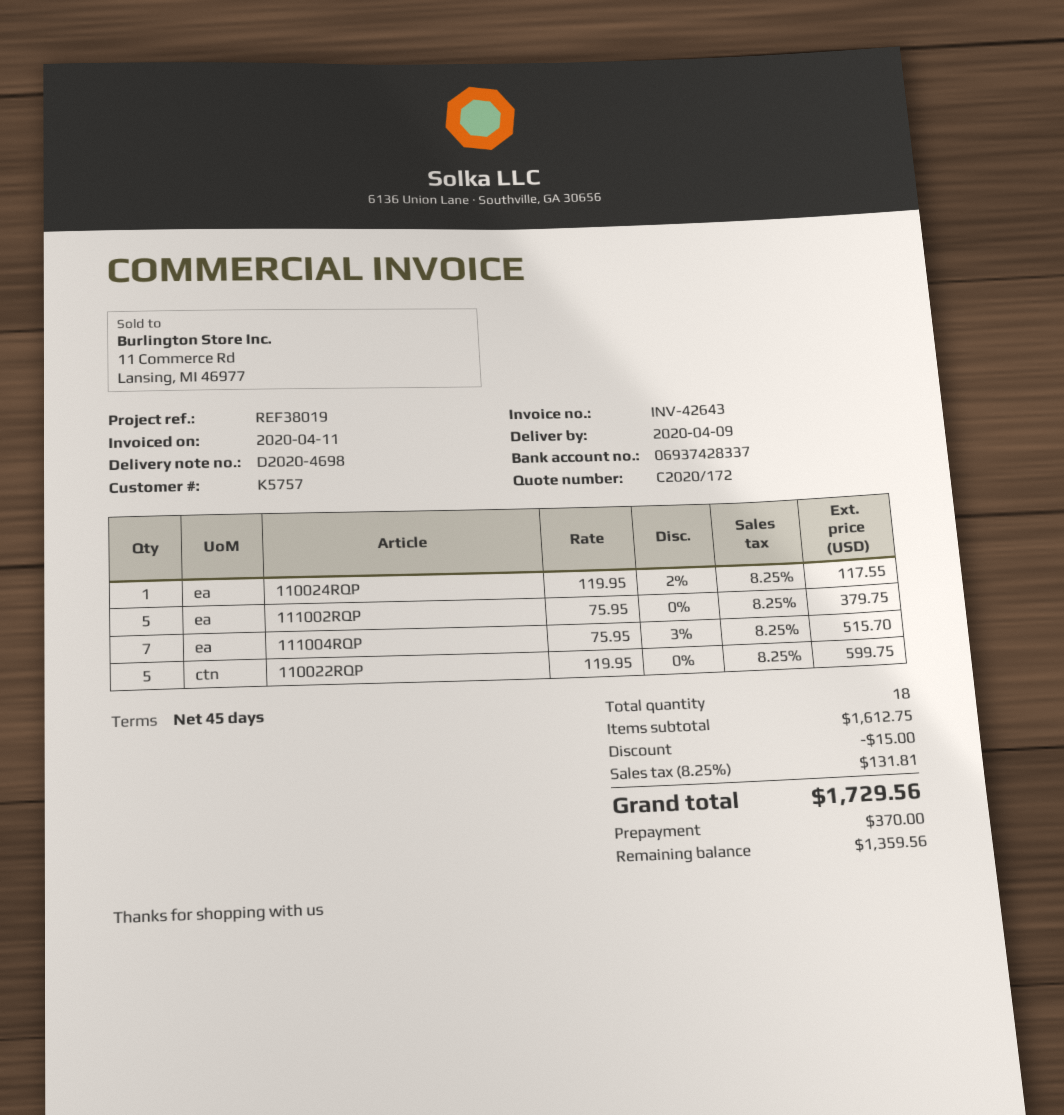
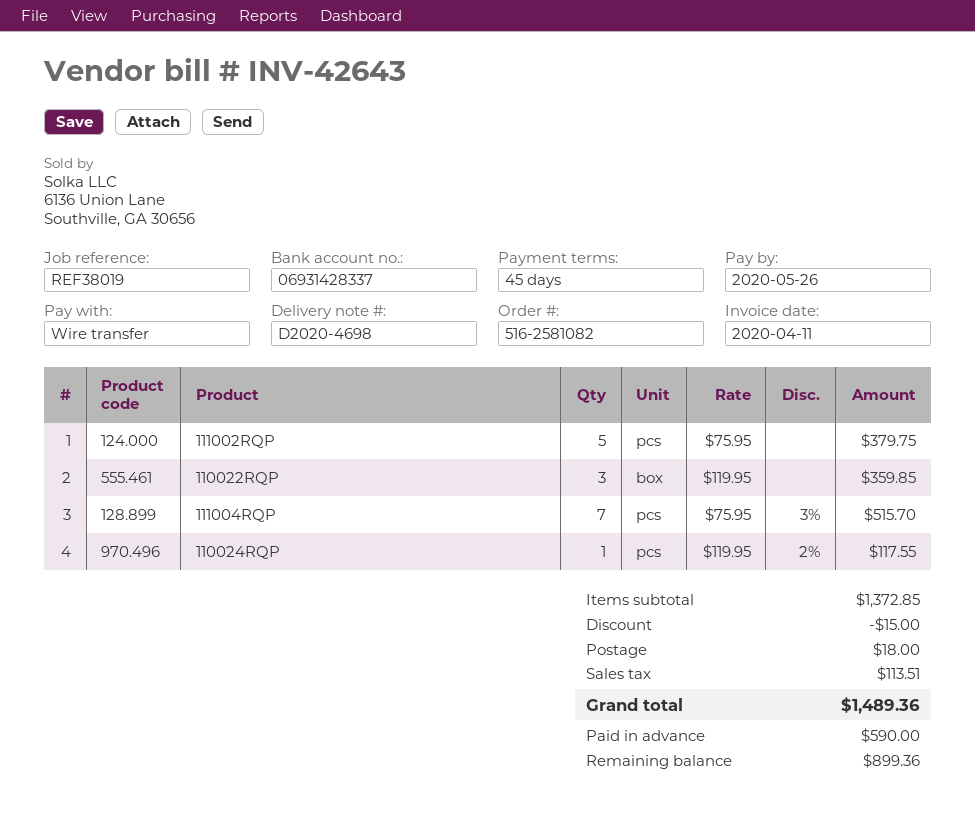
bank account: 06937428337 -> 06931428337
110022RQP: 5 x 119.95 = 599.75 -> 3 x 119.95 = 359.85
subtotal: 1612.75 -> 1372.85
shipping: none -> 18.00
tax: 131.81 -> 113.51
total: 1729.56 -> 1489.36
deposit: 370.00 -> 590.00
balance: 1359.56 -> 899.36

